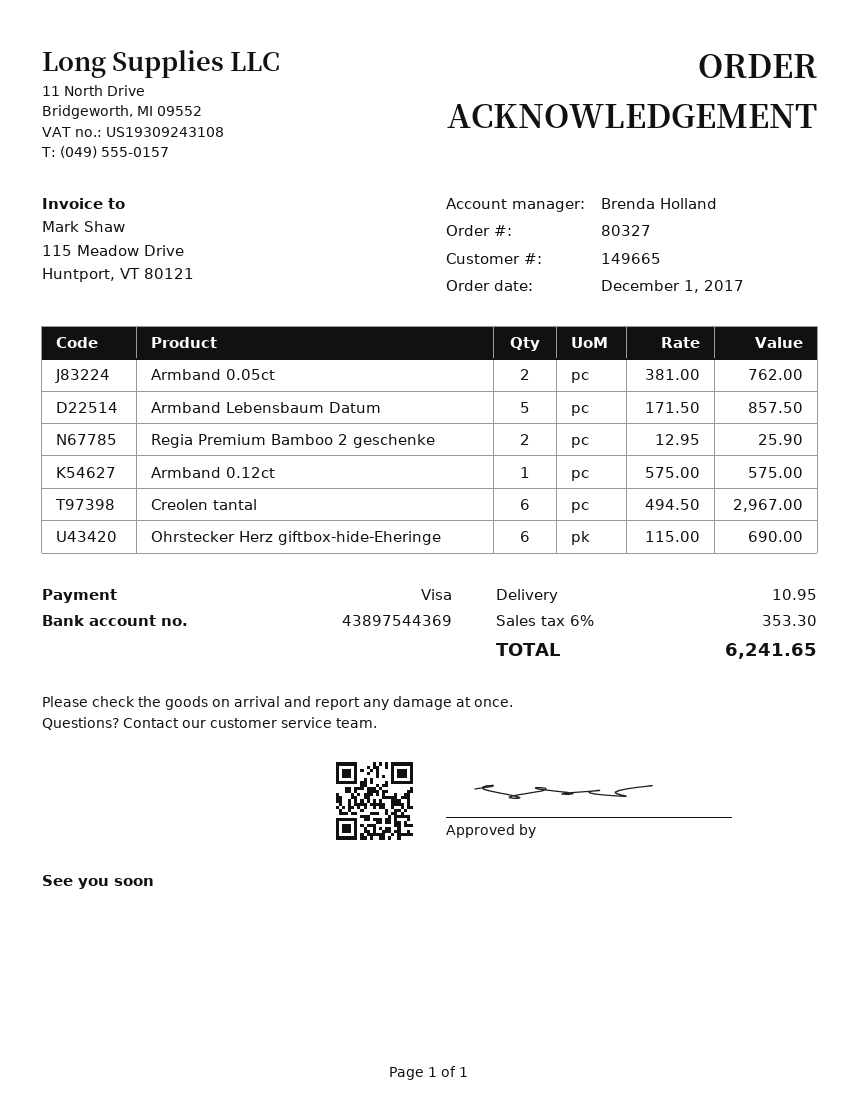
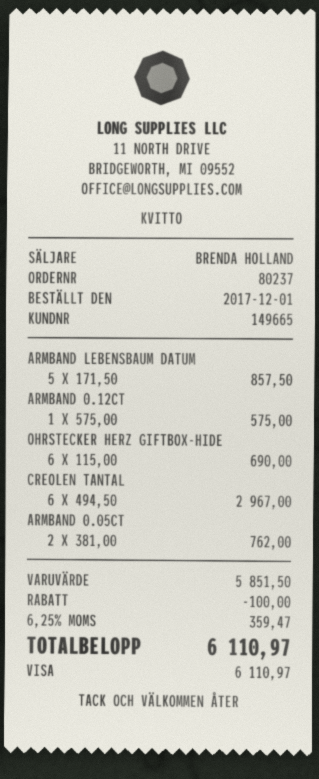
order number: 80327 -> 80237
Regia Premium Bamboo 2 geschenke: 2 x 12.95 = 25.90 -> none
discount: none -> 100.00
shipping: 10.95 -> none
tax: 6% = 353.30 -> 6.25% = 359.47
total: 6241.65 -> 6110.97

